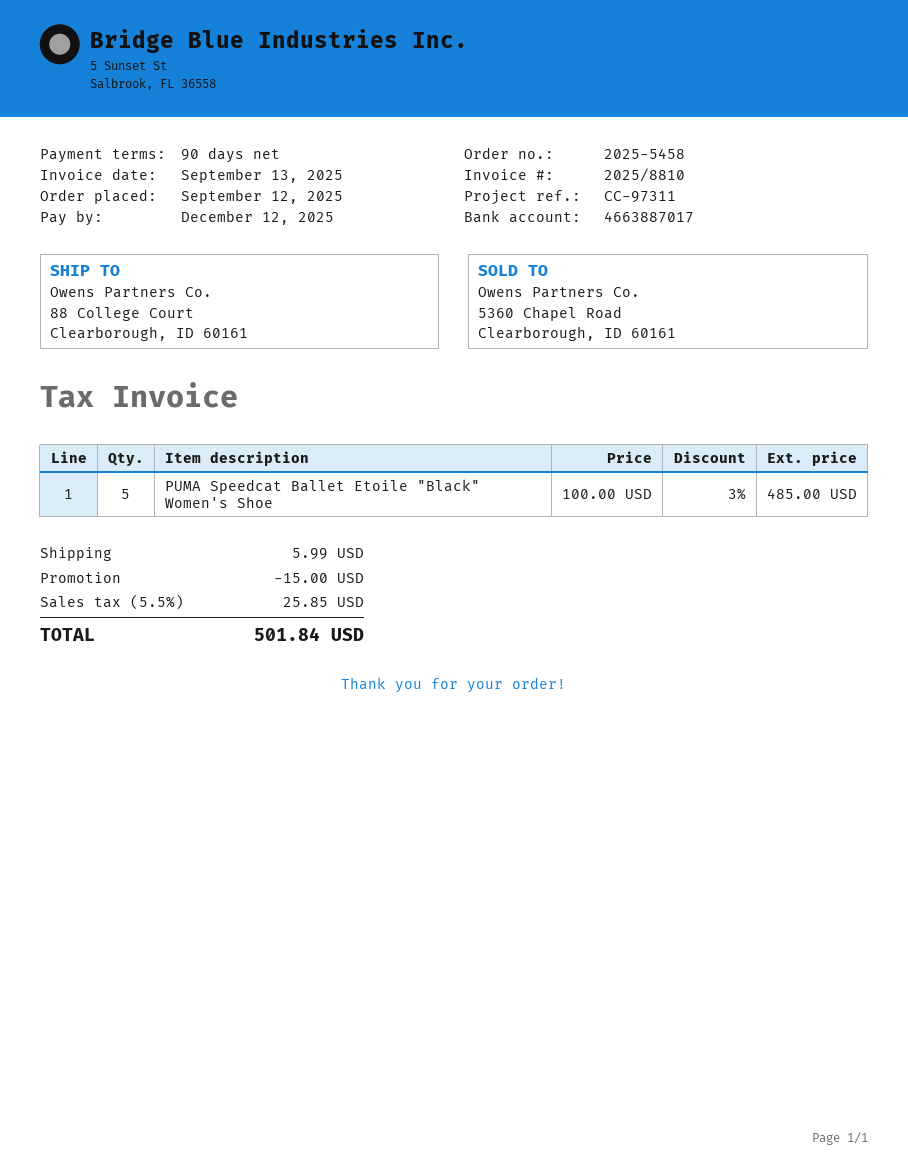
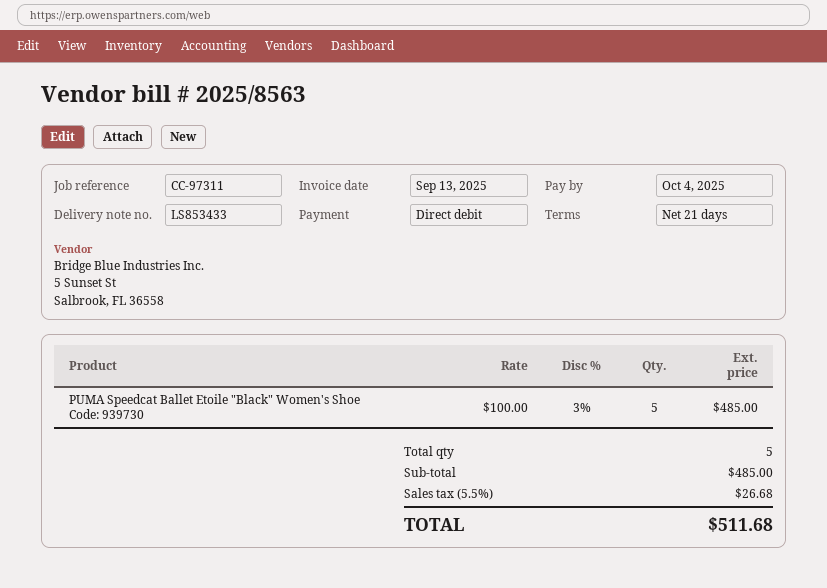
invoice number: 2025/8810 -> 2025/8563
payment terms: 90 days -> 21 days
due date: 2025-12-12 -> 2025-10-04
discount: 15.00 -> none
shipping: 5.99 -> none
tax: 5.5% = 25.85 -> 5.5% = 26.68
total: 501.84 -> 511.68

